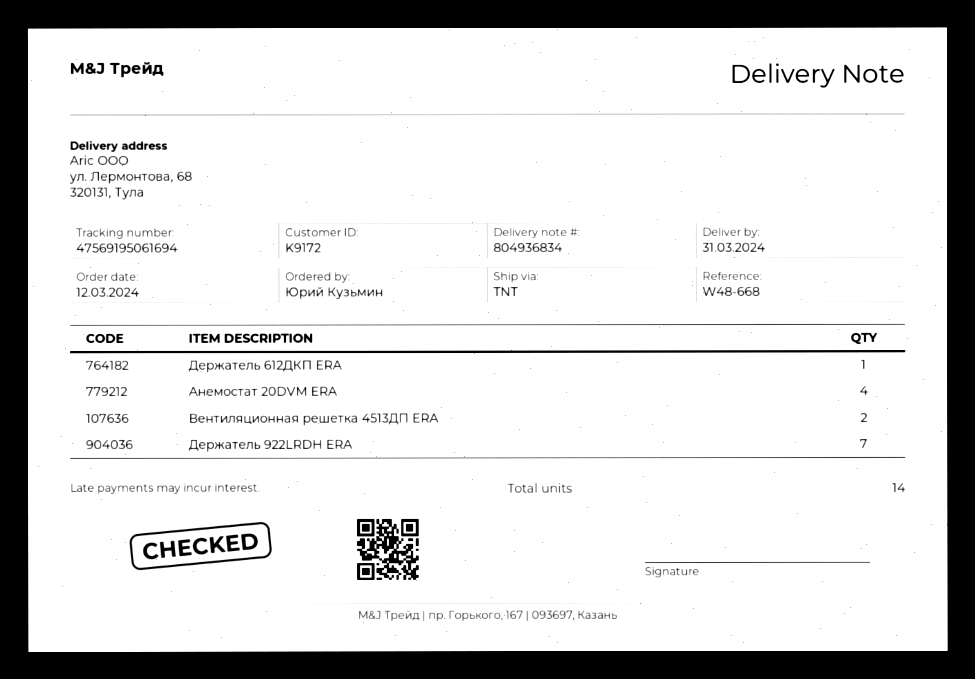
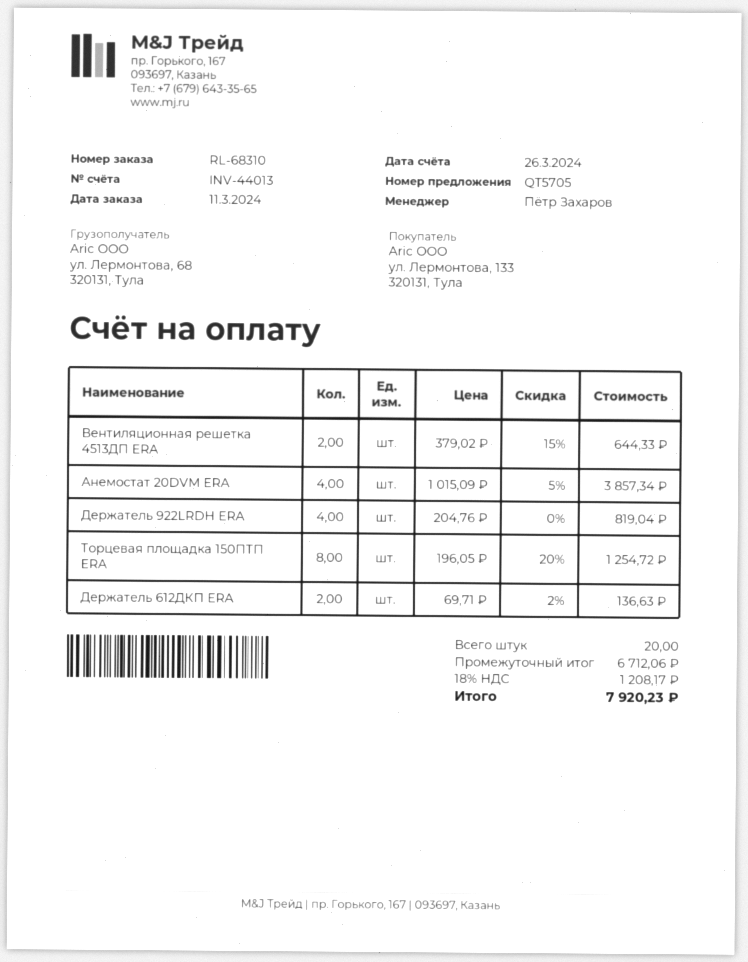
order date: 2024-03-12 -> 2024-03-11
Держатель 612ДКП ERA: 1 -> 2
Держатель 922LRDH ERA: 7 -> 4
Торцевая площадка 150ПТП ERA: none -> 8
total quantity: 14 -> 20

